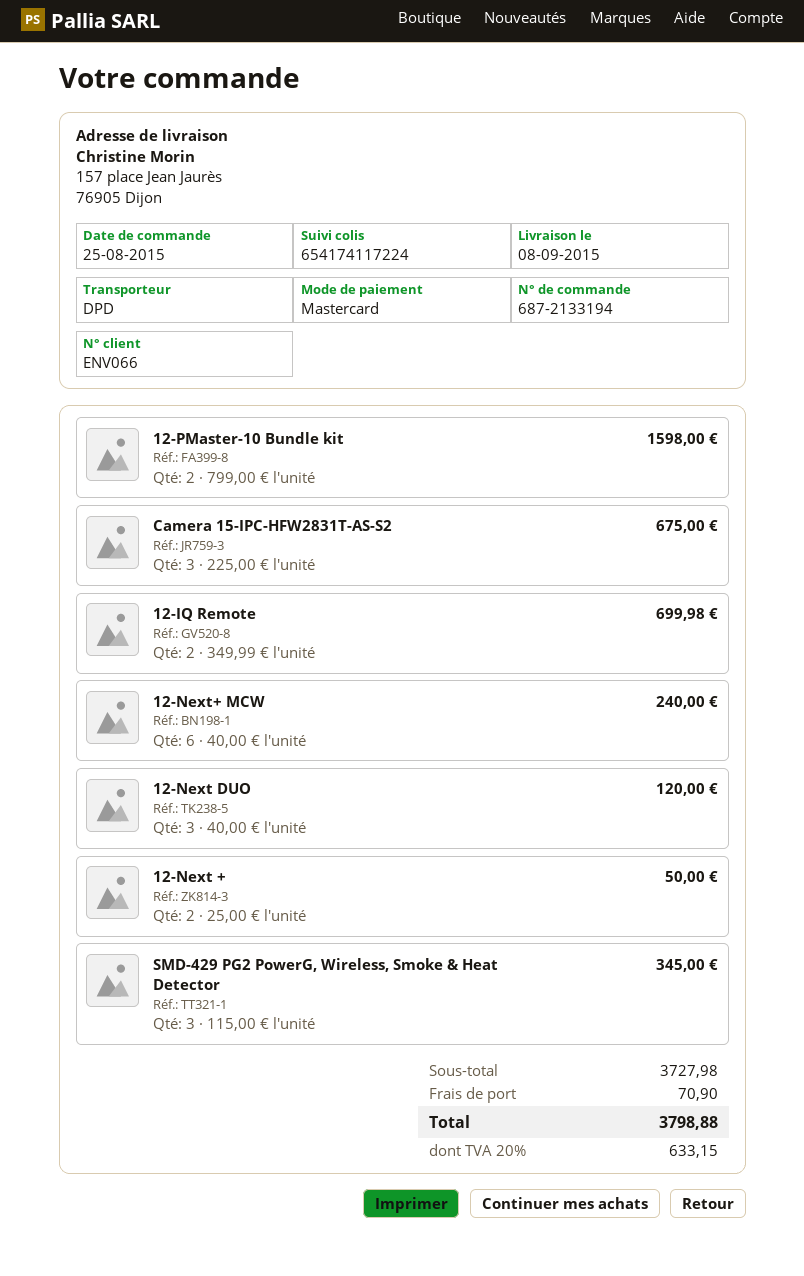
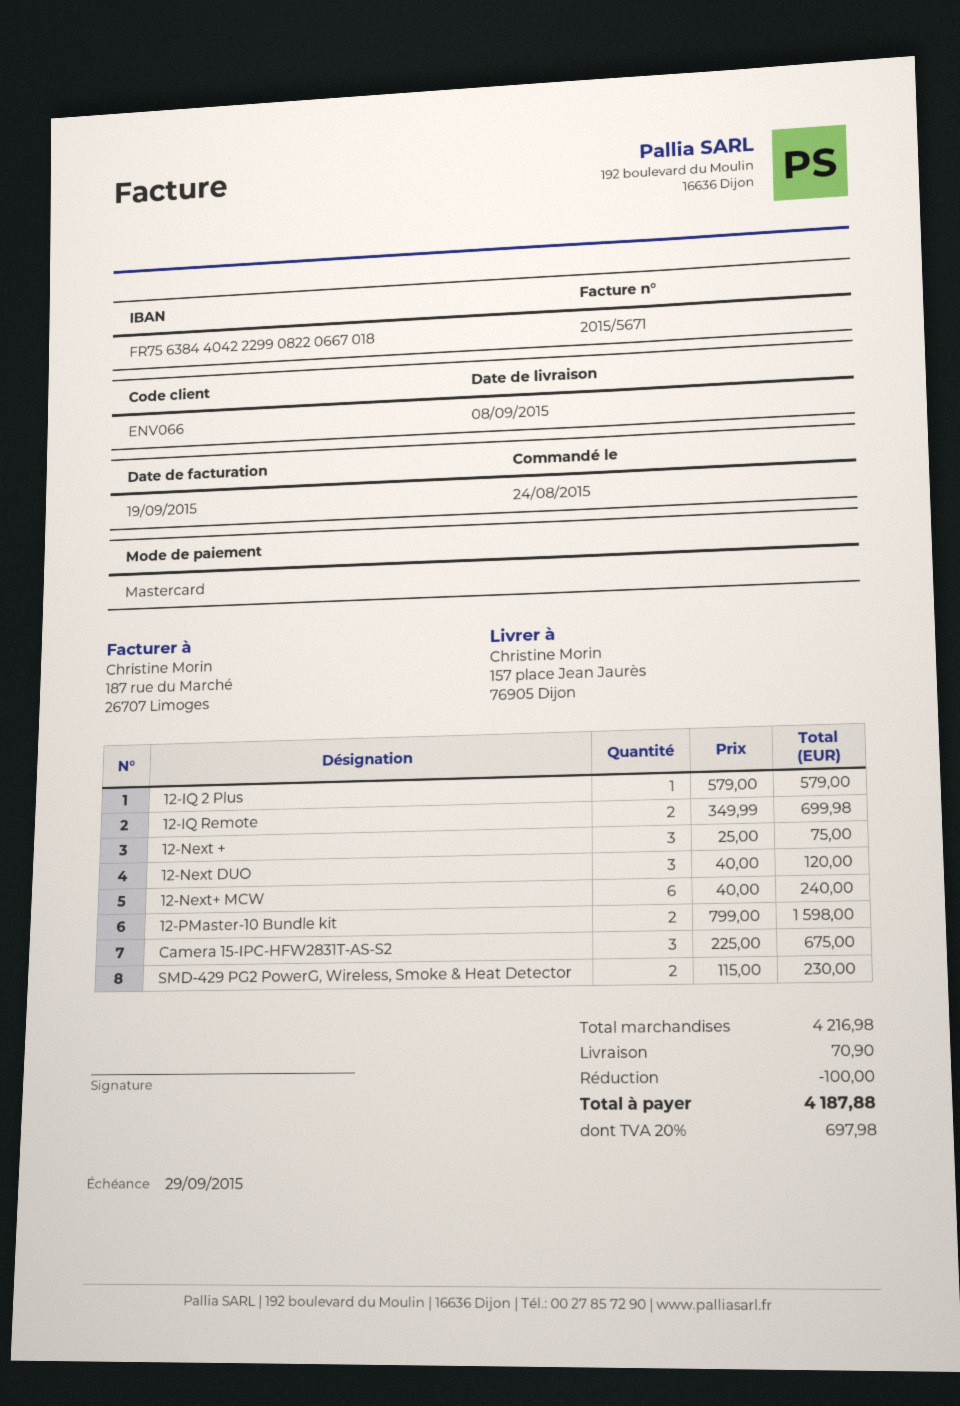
order date: 2015-08-25 -> 2015-08-24
12-Next +: 2 x 25.00 = 50.00 -> 3 x 25.00 = 75.00
SMD-429 PG2 PowerG, Wireless, Smoke & Heat Detector: 3 x 115.00 = 345.00 -> 2 x 115.00 = 230.00
12-IQ 2 Plus: none -> 1 x 579.00 = 579.00
subtotal: 3727.98 -> 4216.98
discount: none -> 100.00
tax: 20% = 633.15 -> 20% = 697.98
total: 3798.88 -> 4187.88

